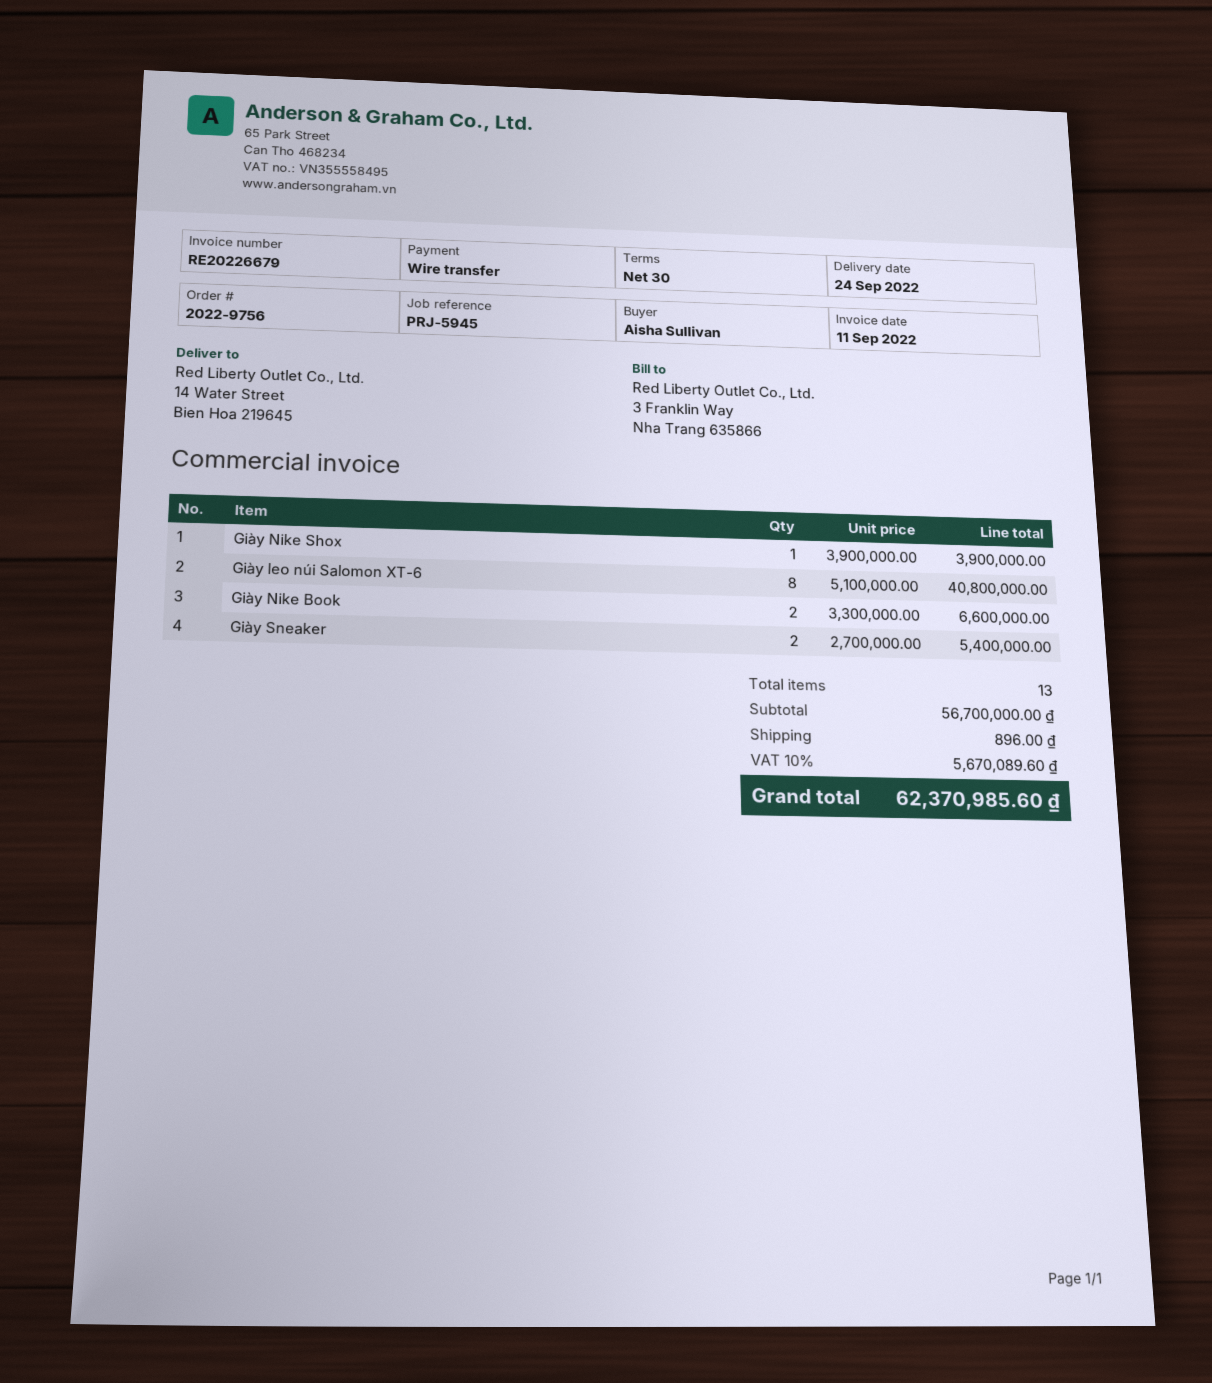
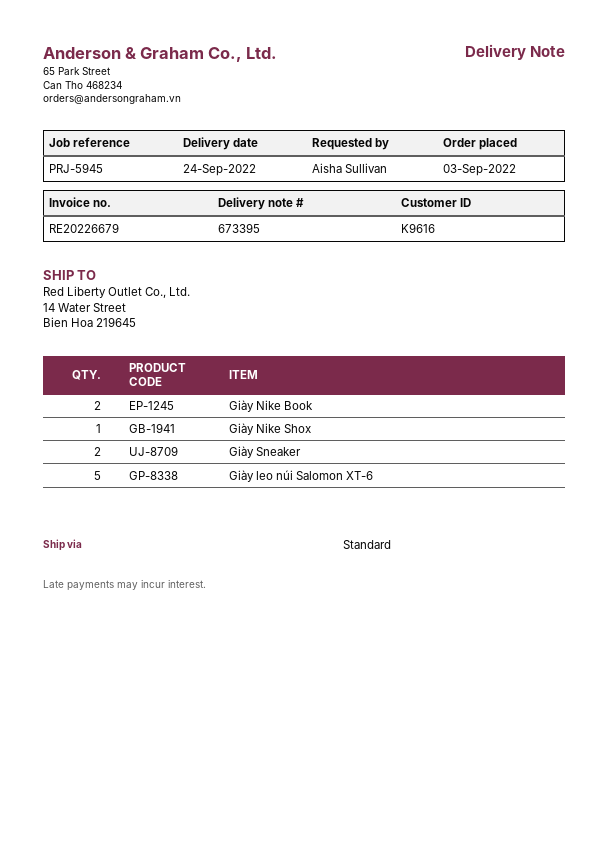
Giày leo núi Salomon XT-6: 8 -> 5

